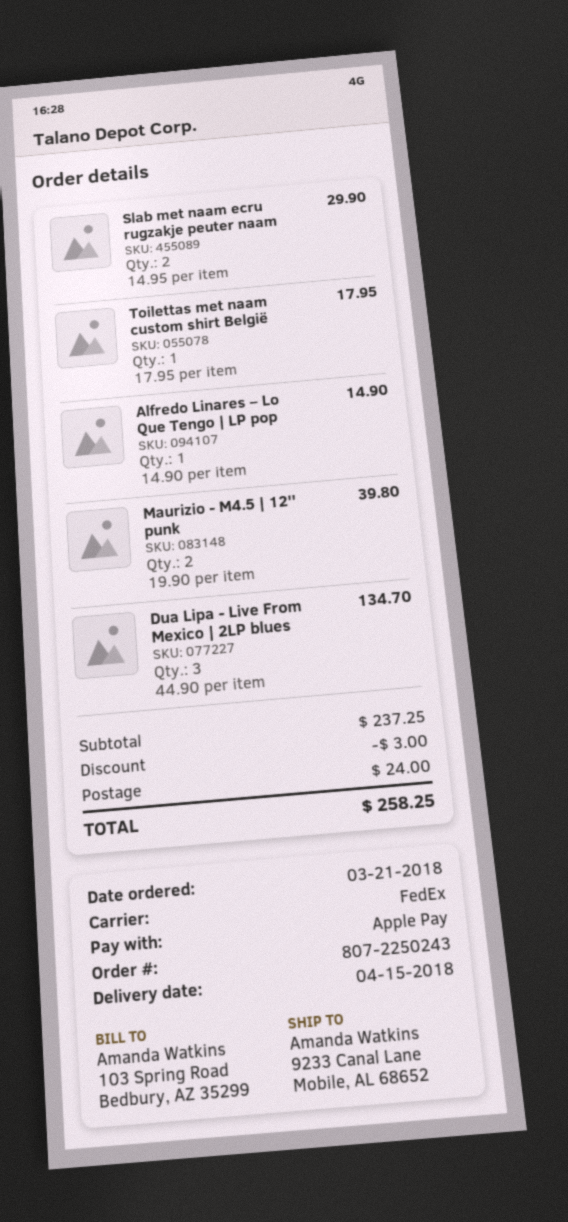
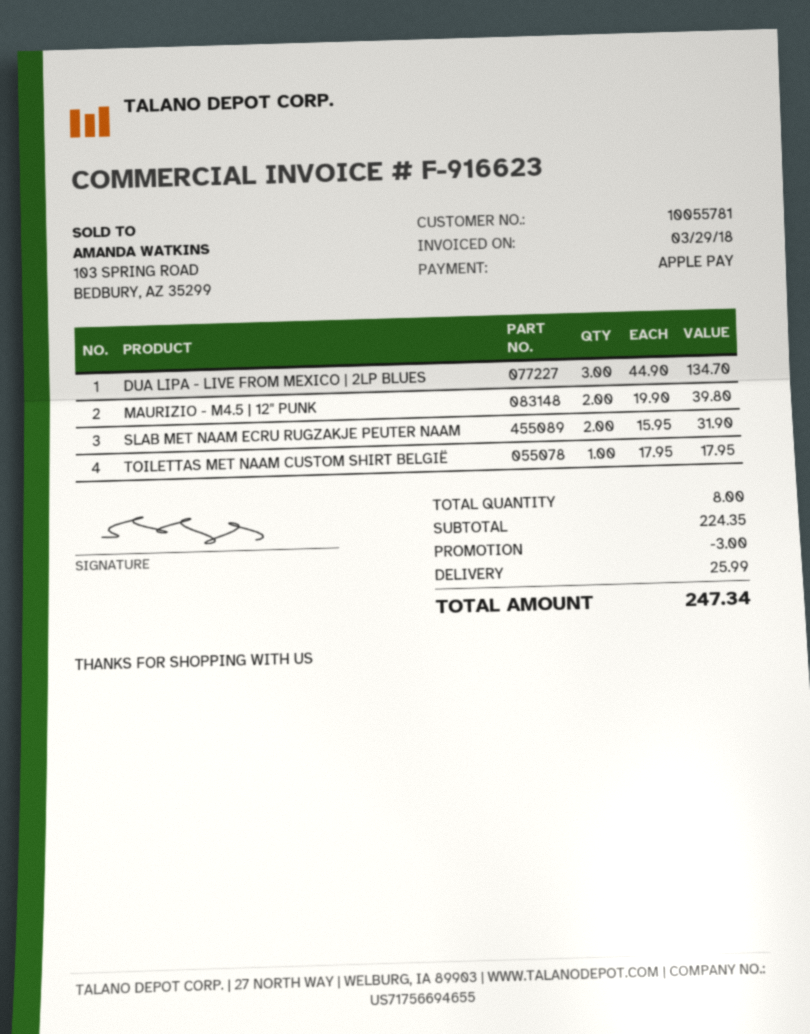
Slab met naam ecru rugzakje peuter naam: 2 x 14.95 = 29.90 -> 2 x 15.95 = 31.90
Alfredo Linares – Lo Que Tengo | LP pop: 1 x 14.90 = 14.90 -> none
subtotal: 237.25 -> 224.35
shipping: 24.00 -> 25.99
total: 258.25 -> 247.34

